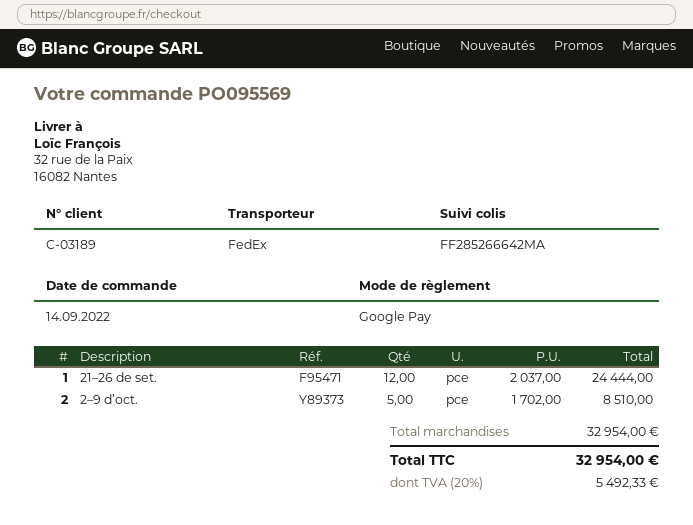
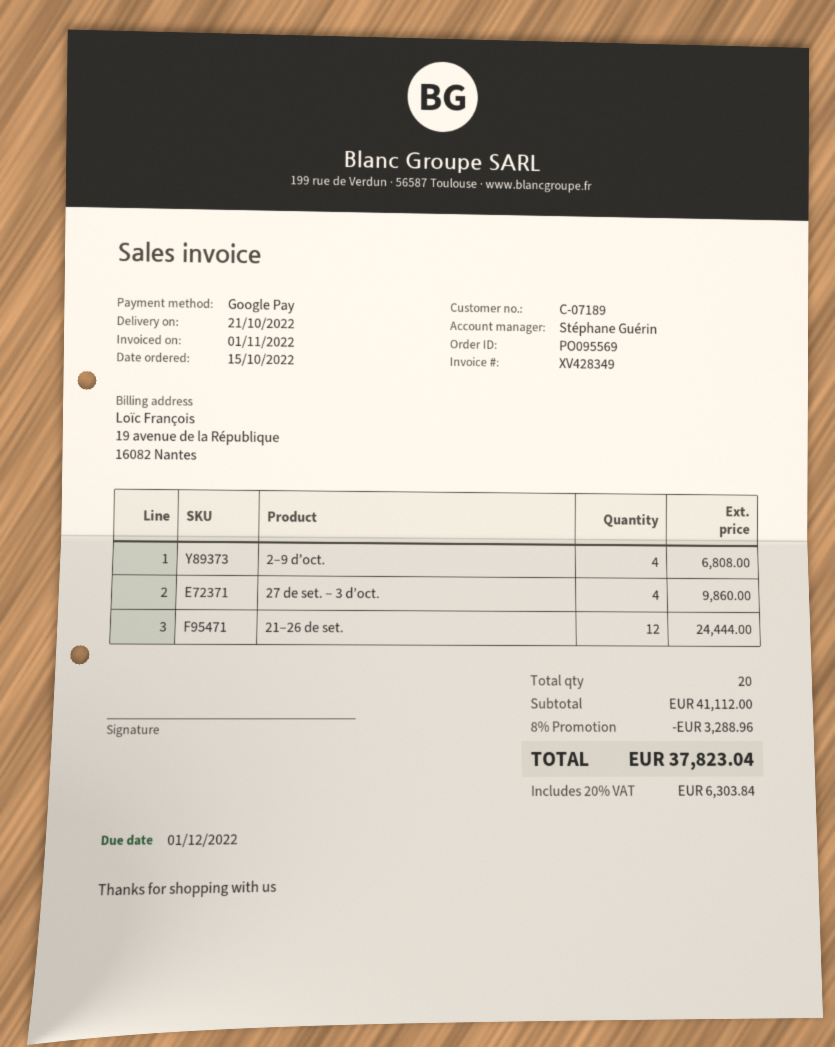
order date: 2022-09-14 -> 2022-10-15
customer number: C-03189 -> C-07189
2–9 d’oct.: 5 for 8510.00 -> 4 for 6808.00
27 de set. – 3 d’oct.: none -> 4 for 9860.00
subtotal: 32954.00 -> 41112.00
discount: none -> 8% = 3288.96
tax: 20% = 5492.33 -> 20% = 6303.84
total: 32954.00 -> 37823.04

